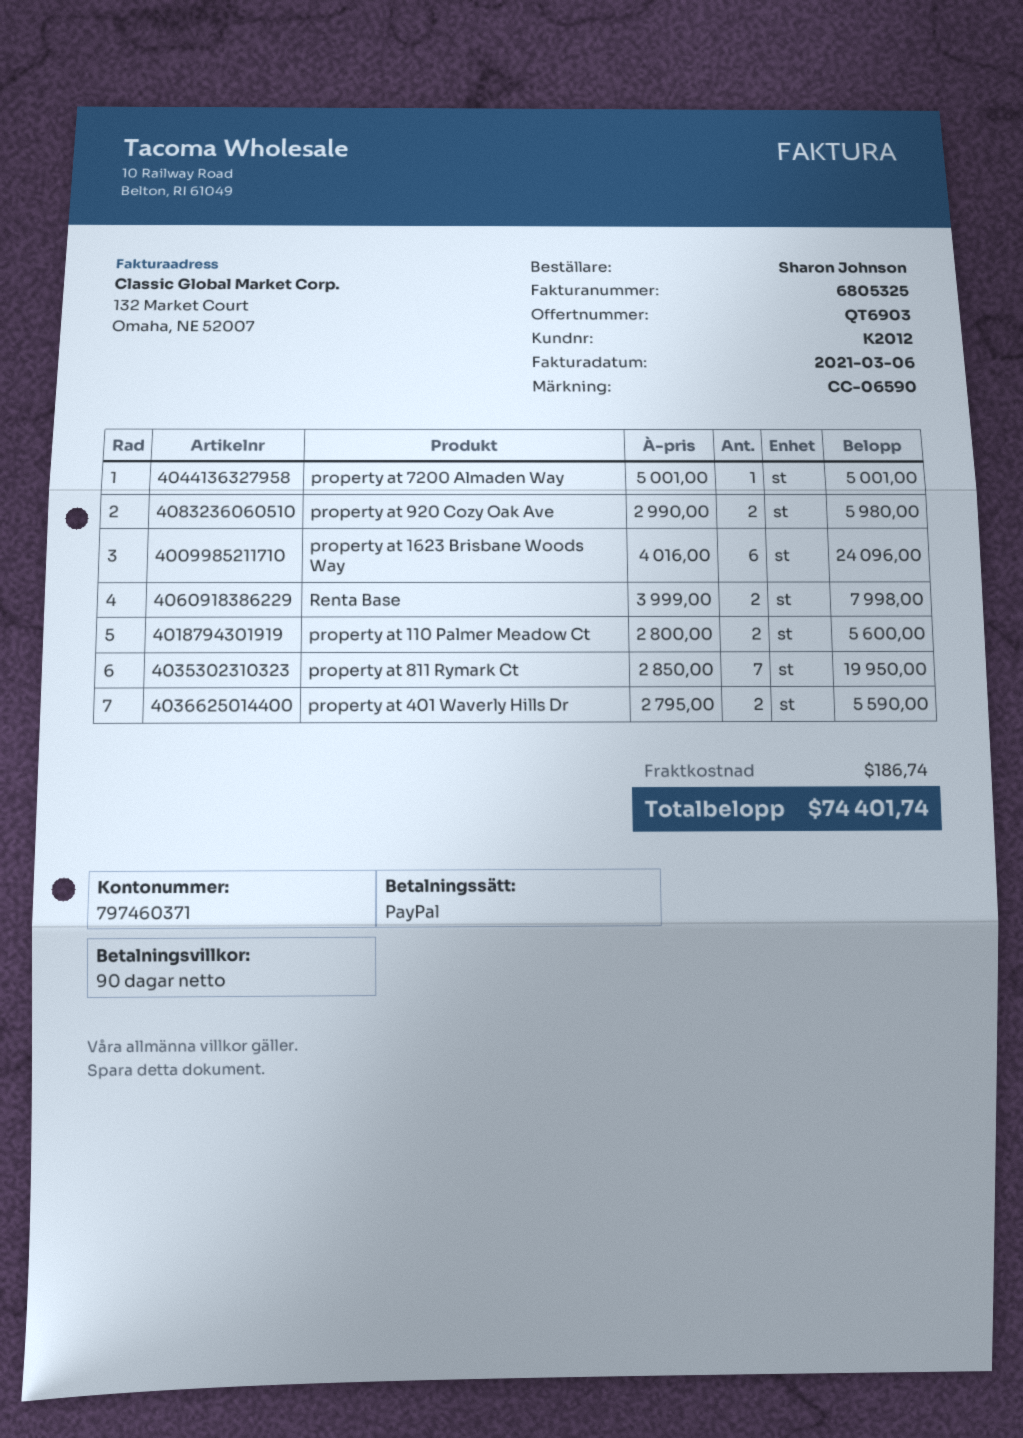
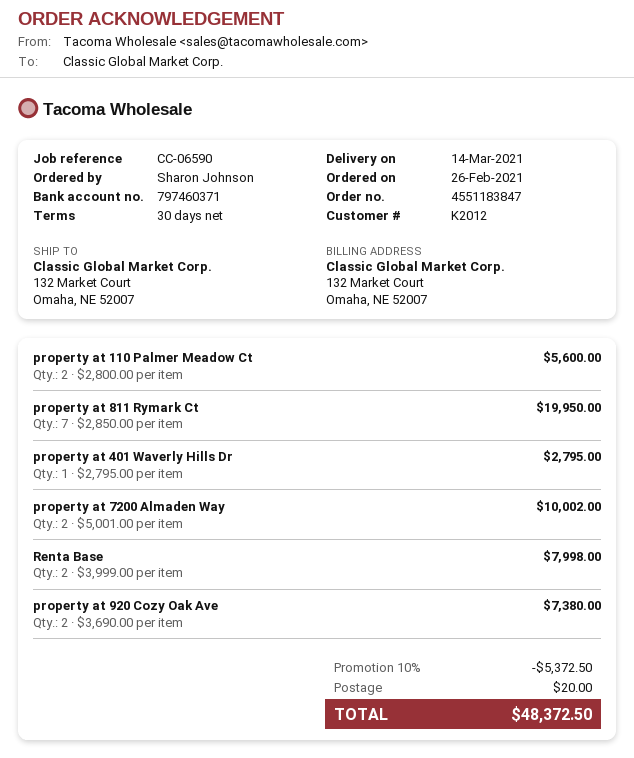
payment terms: 90 days -> 30 days
property at 7200 Almaden Way: 1 x 5001.00 = 5001.00 -> 2 x 5001.00 = 10002.00
property at 920 Cozy Oak Ave: 2 x 2990.00 = 5980.00 -> 2 x 3690.00 = 7380.00
property at 1623 Brisbane Woods Way: 6 x 4016.00 = 24096.00 -> none
property at 401 Waverly Hills Dr: 2 x 2795.00 = 5590.00 -> 1 x 2795.00 = 2795.00
discount: none -> 10% = 5372.50
shipping: 186.74 -> 20.00
total: 74401.74 -> 48372.50

